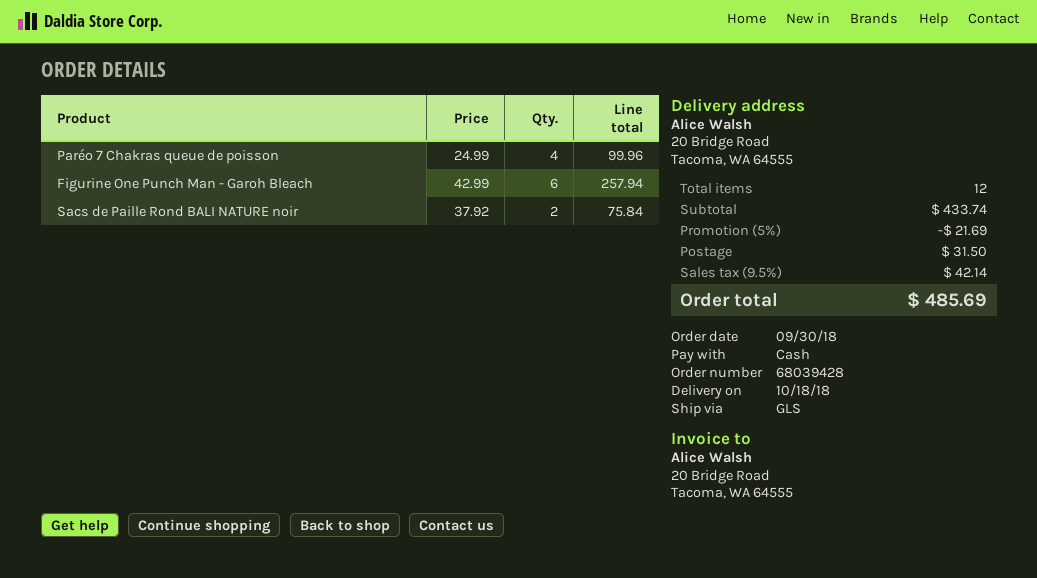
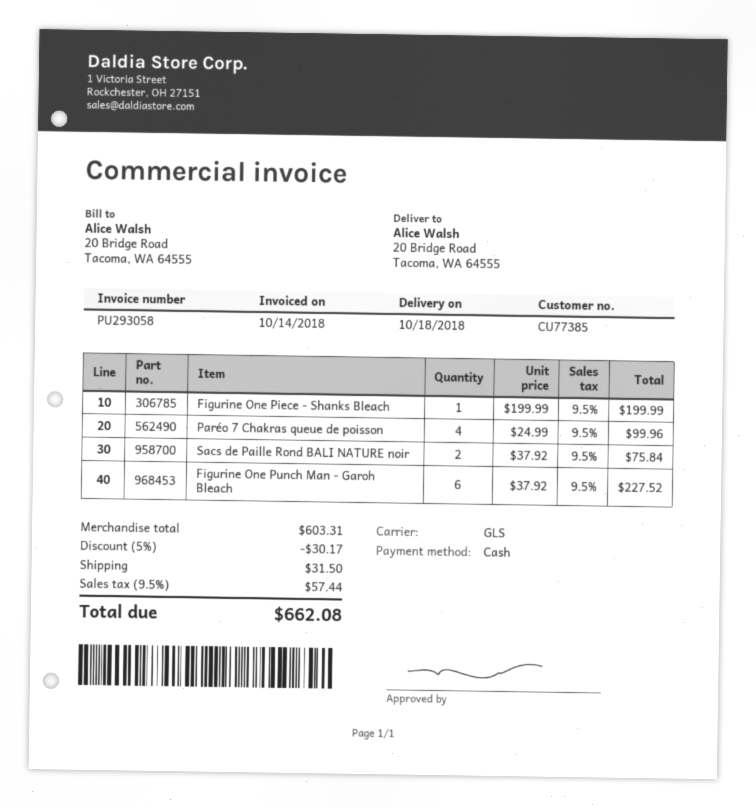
Figurine One Punch Man - Garoh Bleach: 6 x 42.99 = 257.94 -> 6 x 37.92 = 227.52
Figurine One Piece - Shanks Bleach: none -> 1 x 199.99 = 199.99
subtotal: 433.74 -> 603.31
discount: 5% = 21.69 -> 5% = 30.17
tax: 9.5% = 42.14 -> 9.5% = 57.44
total: 485.69 -> 662.08

